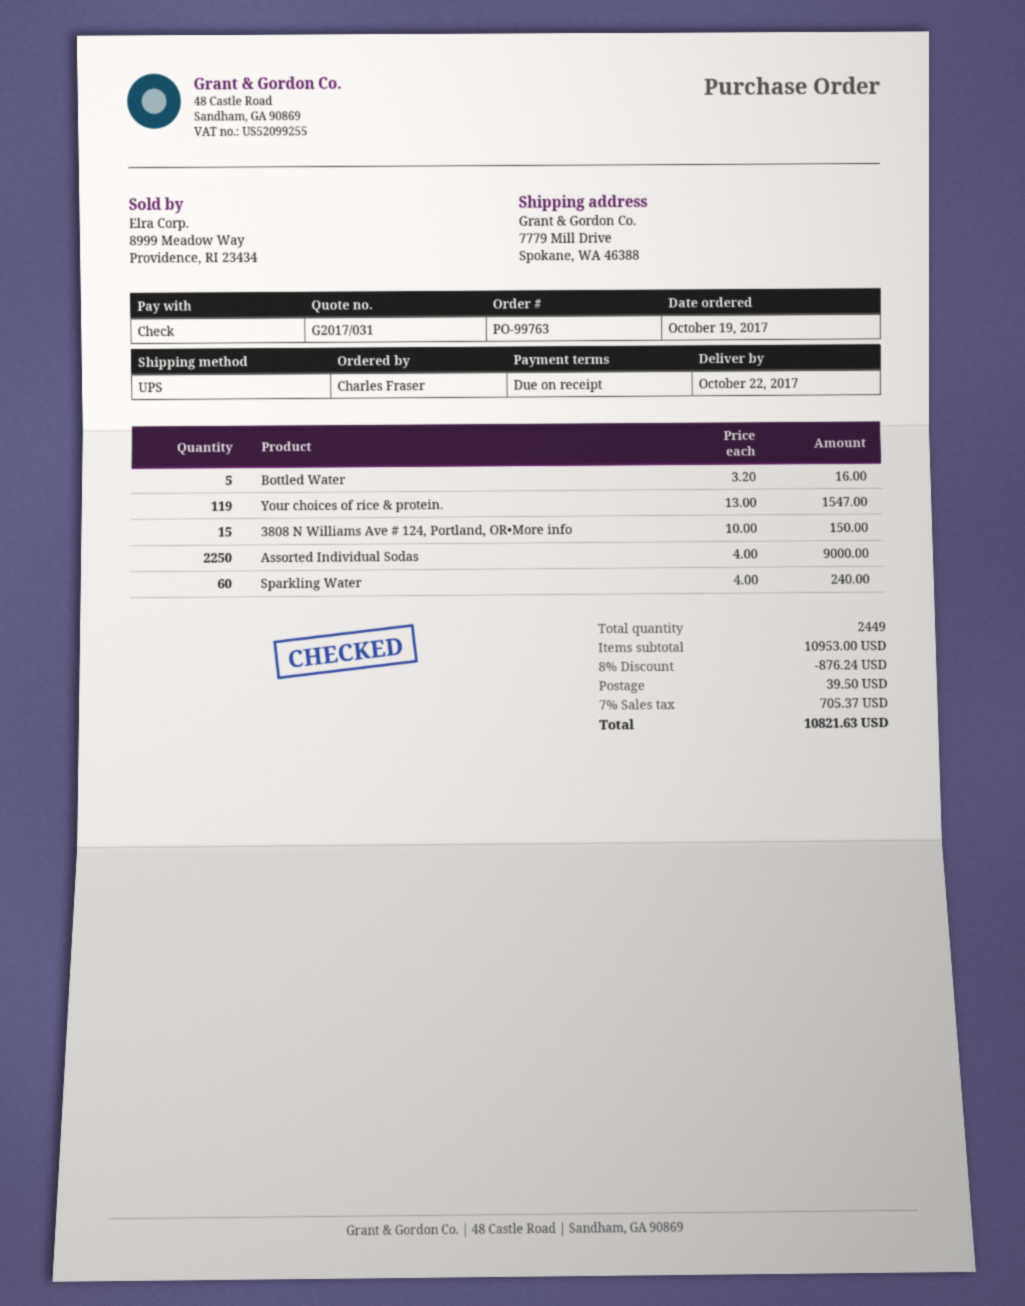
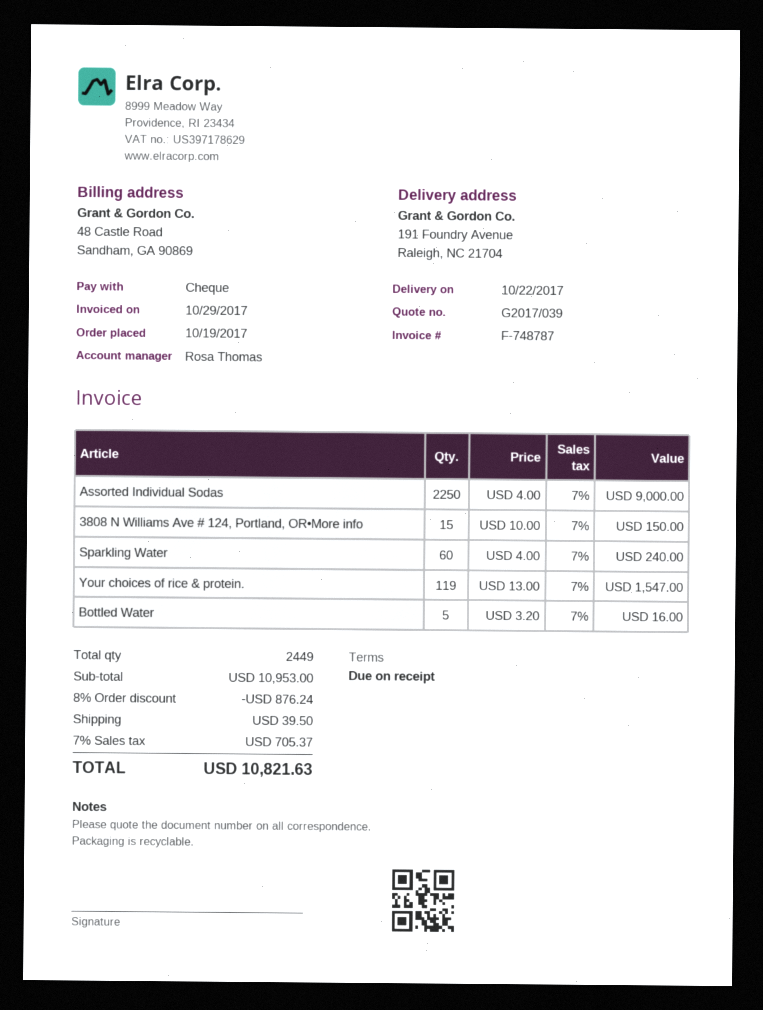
quote number: G2017/031 -> G2017/039
ship to: 7779 Mill Drive, Spokane, WA 46388 -> 191 Foundry Avenue, Raleigh, NC 21704

